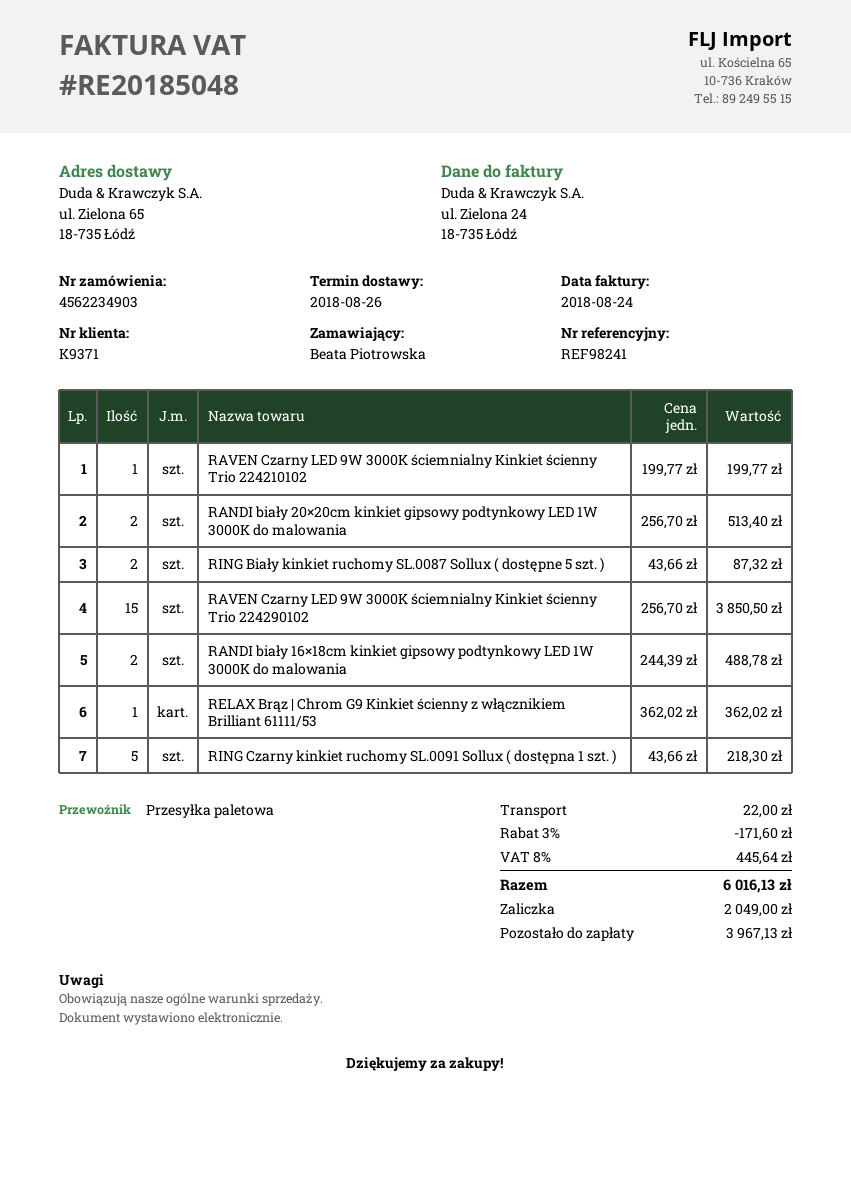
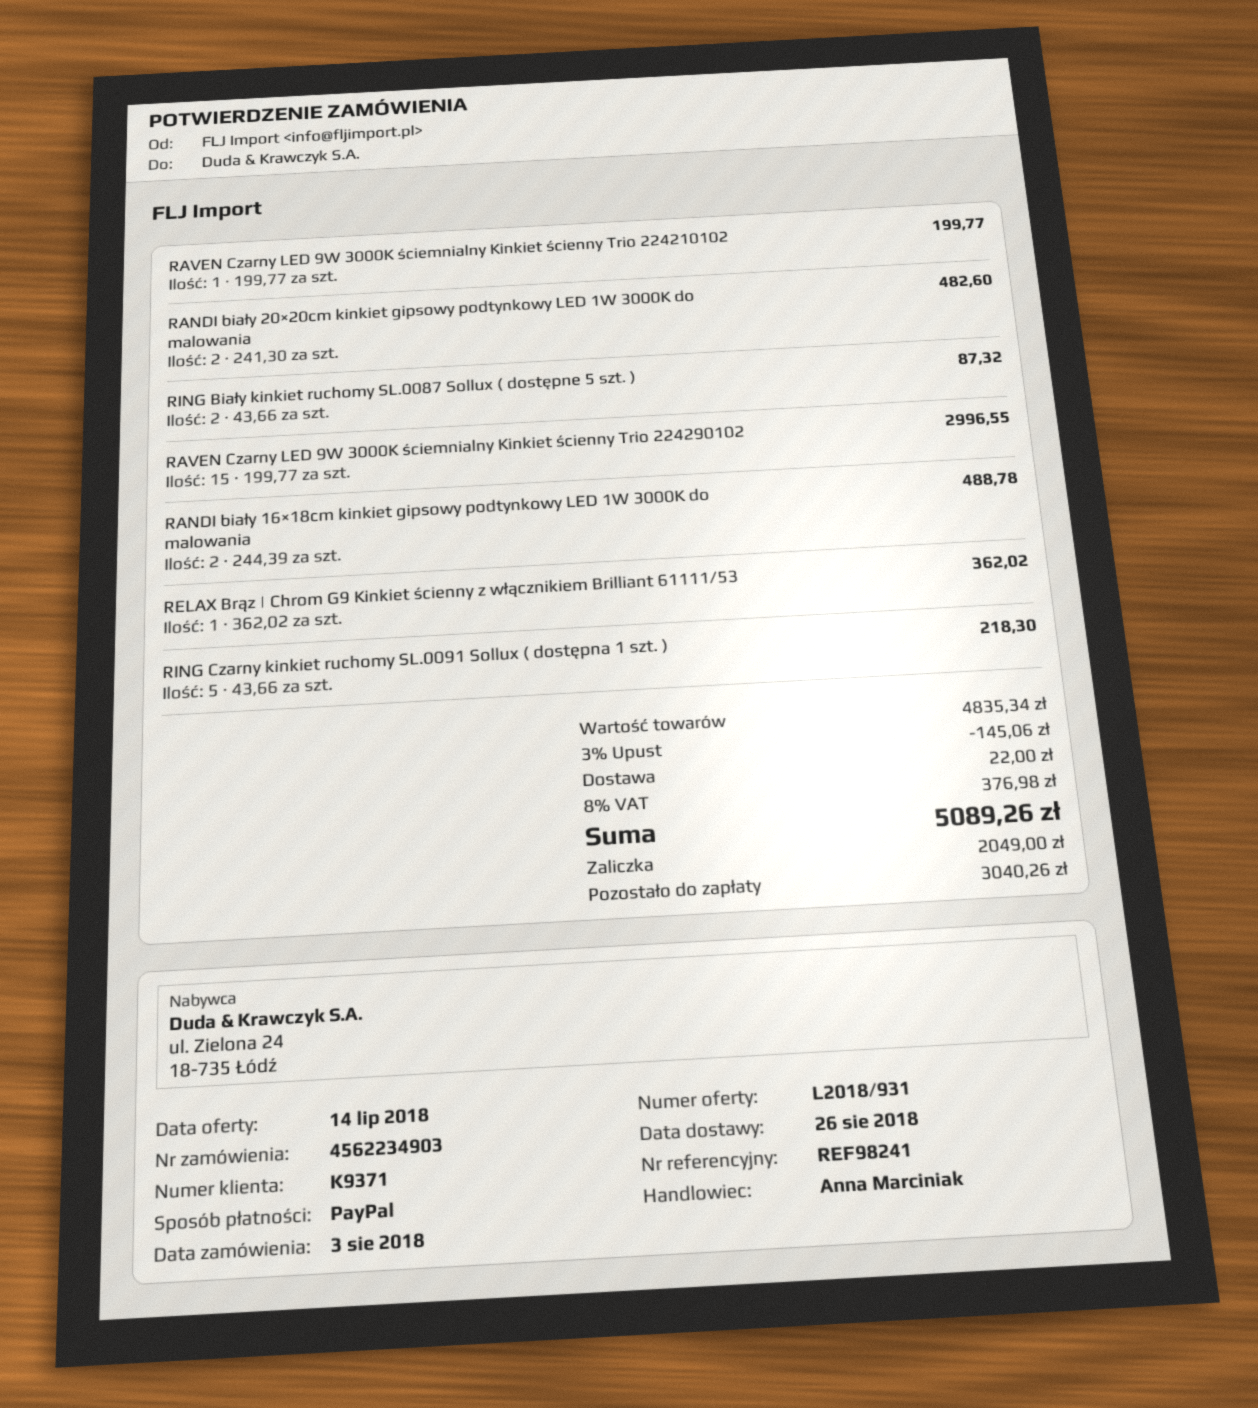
RANDI biały 20×20cm kinkiet gipsowy podtynkowy LED 1W 3000K do malowania: 2 x 256.70 = 513.40 -> 2 x 241.30 = 482.60
RAVEN Czarny LED 9W 3000K ściemnialny Kinkiet ścienny Trio 224290102: 15 x 256.70 = 3850.50 -> 15 x 199.77 = 2996.55
discount: 3% = 171.60 -> 3% = 145.06
tax: 8% = 445.64 -> 8% = 376.98
total: 6016.13 -> 5089.26
balance: 3967.13 -> 3040.26

